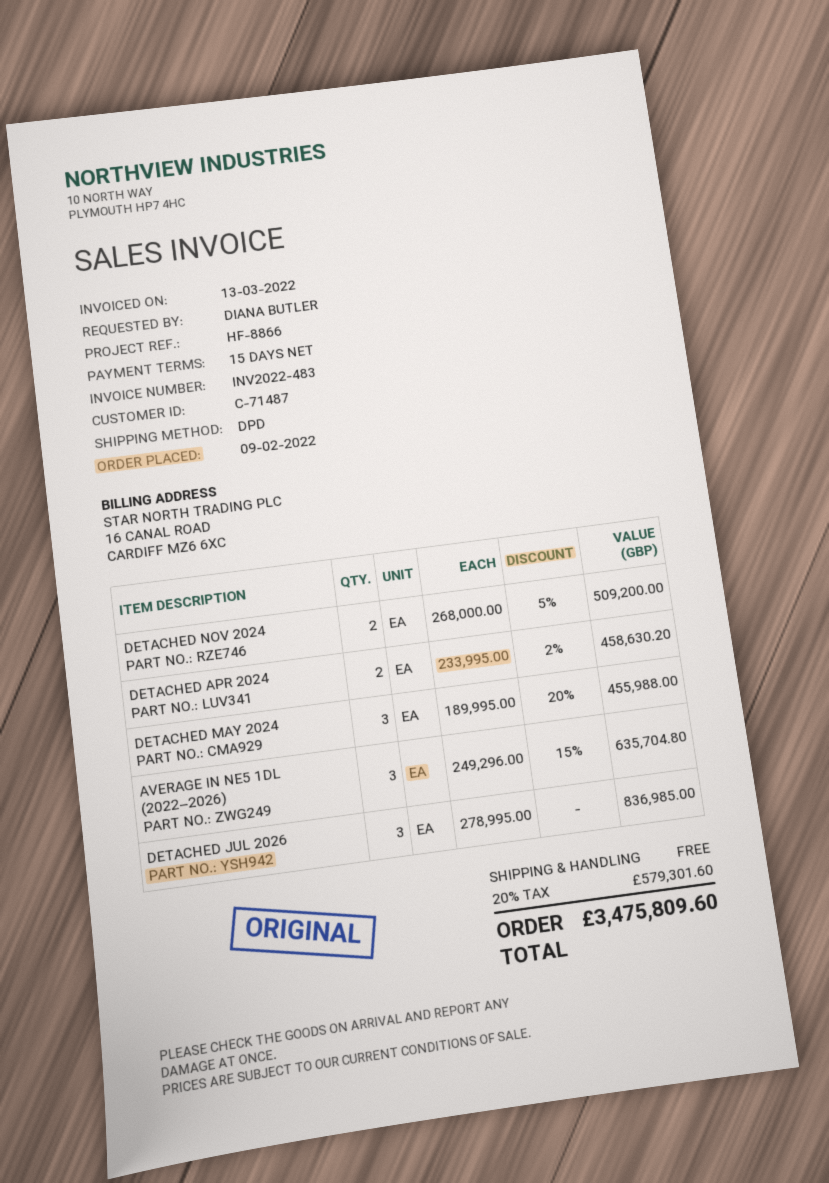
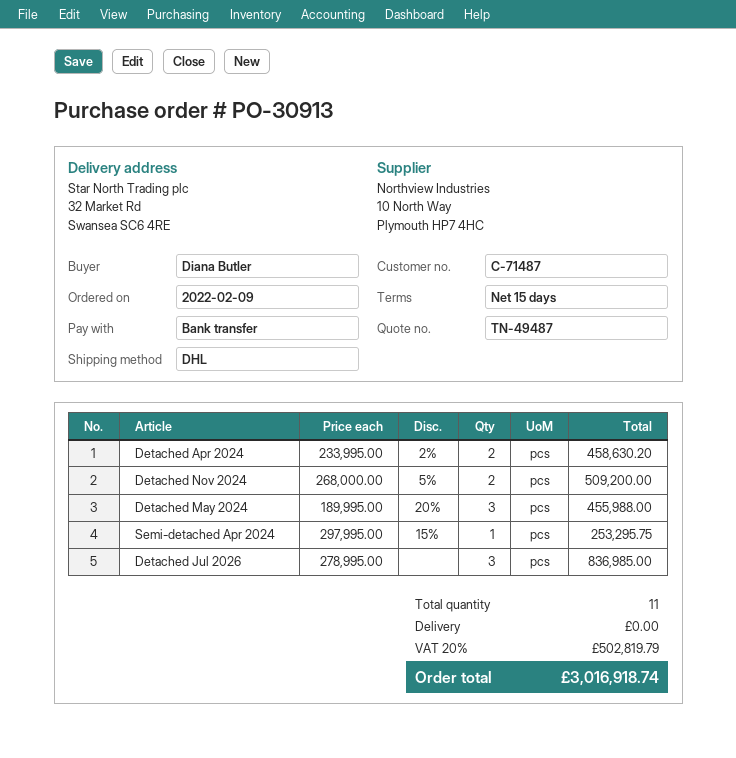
shipping method: DPD -> DHL
AVERAGE IN NE5 1DL (2022–2026): 3 x 249296.00 - 15% = 635704.80 -> none
Semi-detached Apr 2024: none -> 1 x 297995.00 - 15% = 253295.75
tax: 20% = 579301.60 -> 20% = 502819.79
total: 3475809.60 -> 3016918.74

